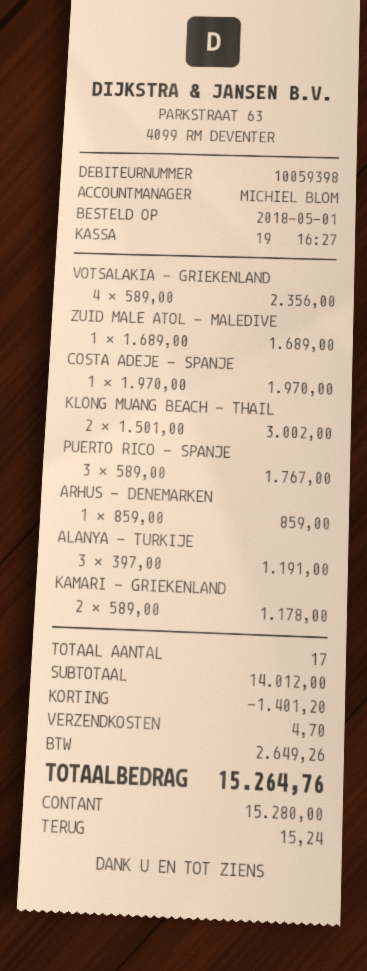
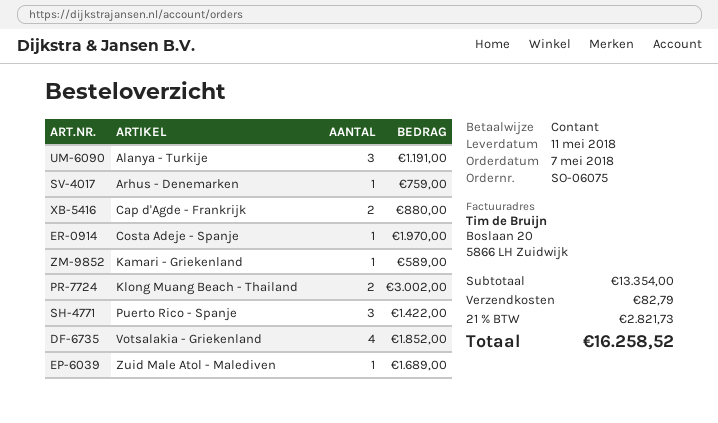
order date: 2018-05-01 -> 2018-05-07
VOTSALAKIA - GRIEKENLAND: 4 for 2356.00 -> 4 for 1852.00
PUERTO RICO - SPANJE: 3 for 1767.00 -> 3 for 1422.00
ARHUS - DENEMARKEN: 1 for 859.00 -> 1 for 759.00
KAMARI - GRIEKENLAND: 2 for 1178.00 -> 1 for 589.00
Cap d'Agde - Frankrijk: none -> 2 for 880.00
subtotal: 14012.00 -> 13354.00
discount: 1401.20 -> none
shipping: 4.70 -> 82.79
tax: 2649.26 -> 2821.73
total: 15264.76 -> 16258.52

